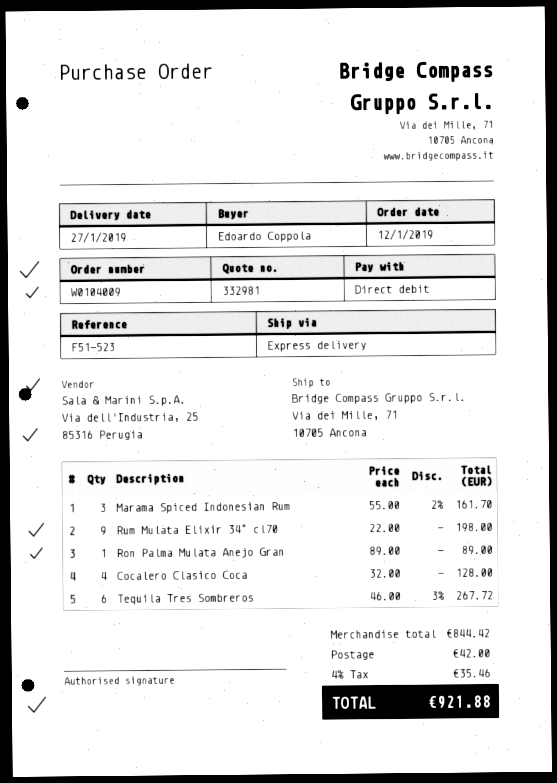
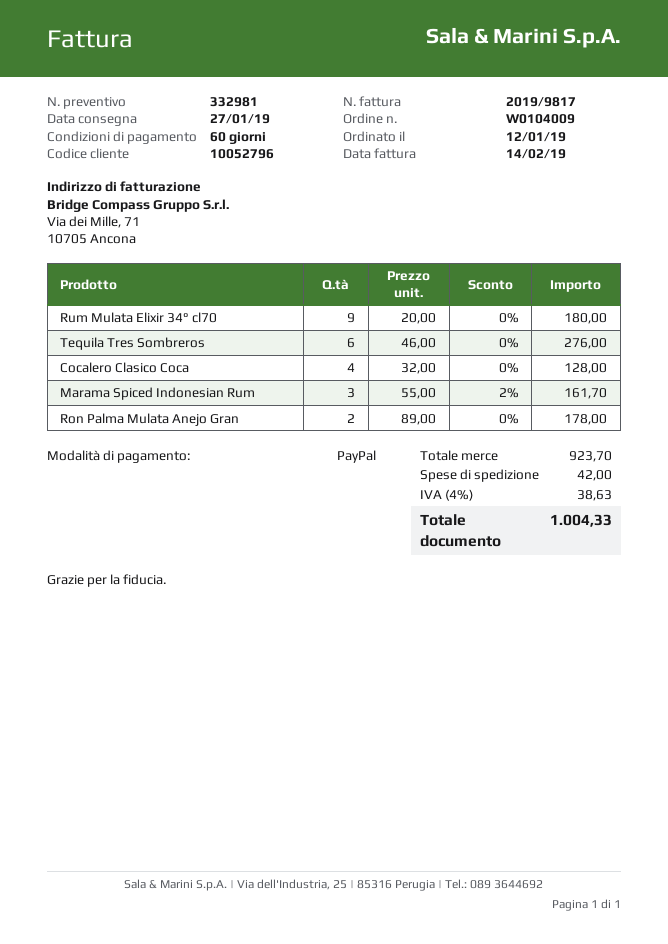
payment method: direct debit -> PayPal
Rum Mulata Elixir 34° cl70: 9 x 22.00 = 198.00 -> 9 x 20.00 = 180.00
Ron Palma Mulata Anejo Gran: 1 x 89.00 = 89.00 -> 2 x 89.00 = 178.00
Tequila Tres Sombreros: 6 x 46.00 - 3% = 267.72 -> 6 x 46.00 = 276.00
subtotal: 844.42 -> 923.70
tax: 4% = 35.46 -> 4% = 38.63
total: 921.88 -> 1004.33

